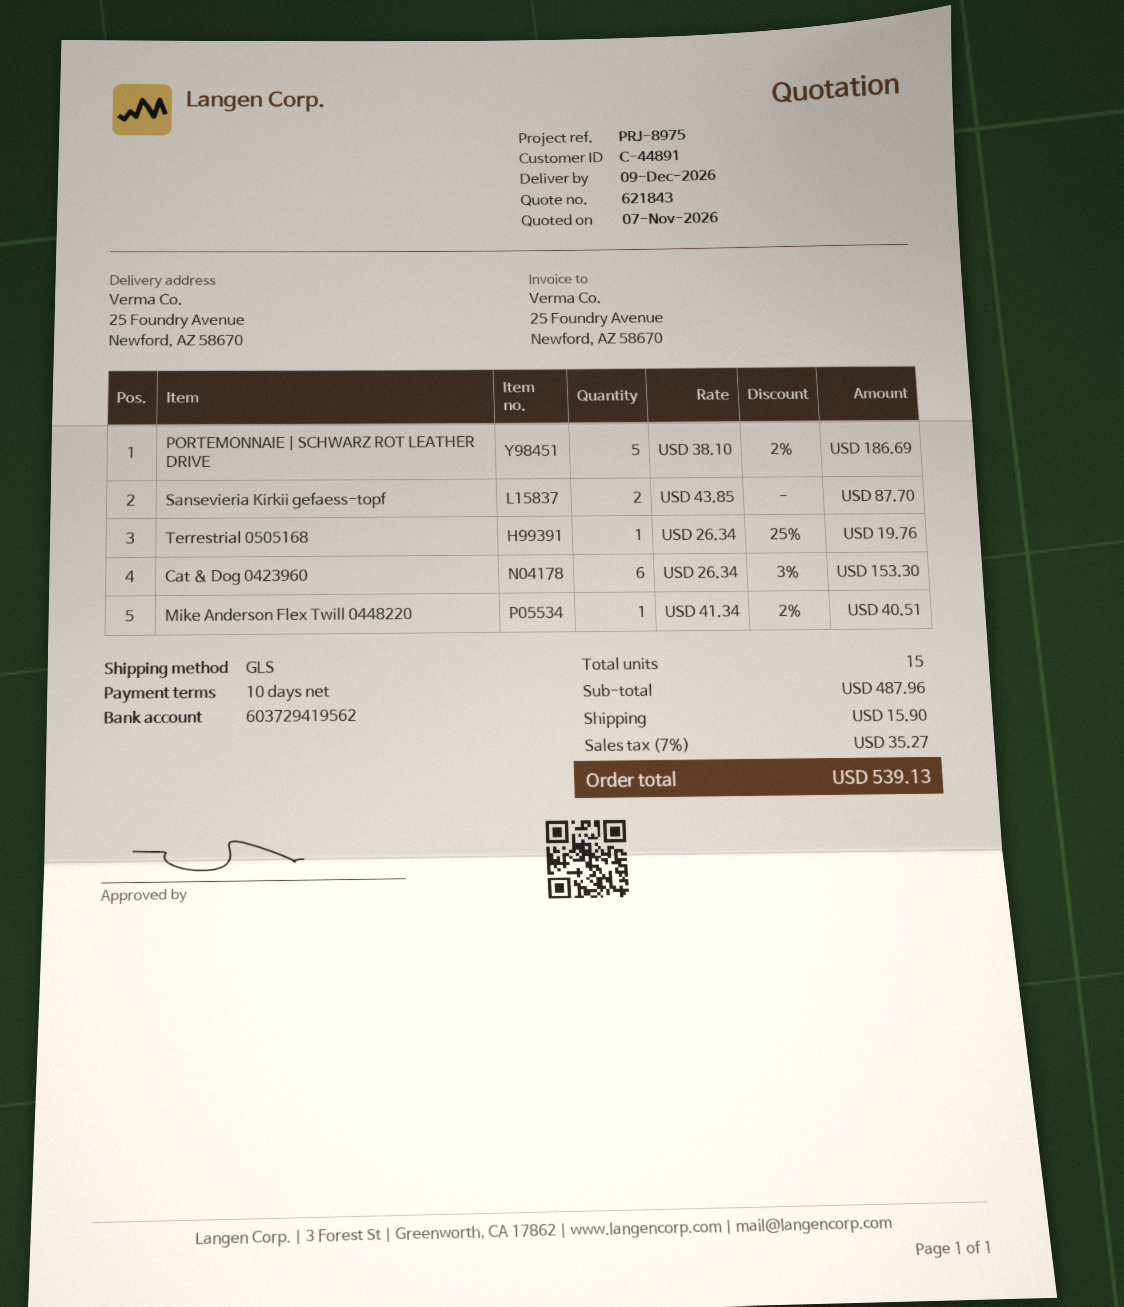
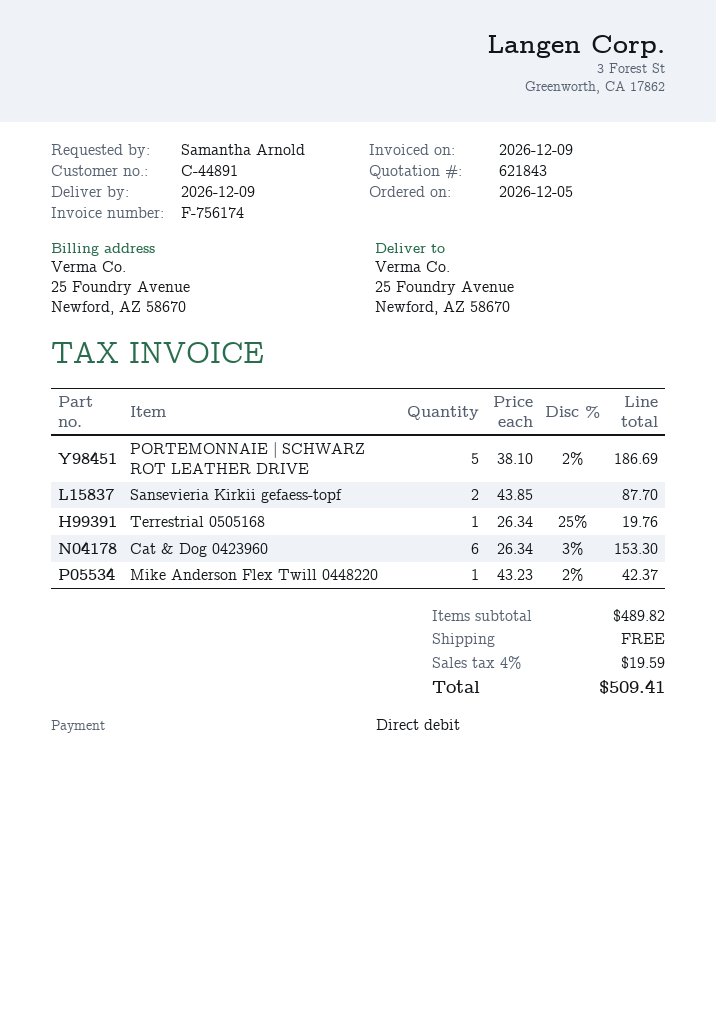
Mike Anderson Flex Twill 0448220: 1 x 41.34 - 2% = 40.51 -> 1 x 43.23 - 2% = 42.37
subtotal: 487.96 -> 489.82
shipping: 15.90 -> 0.00
tax: 7% = 35.27 -> 4% = 19.59
total: 539.13 -> 509.41

